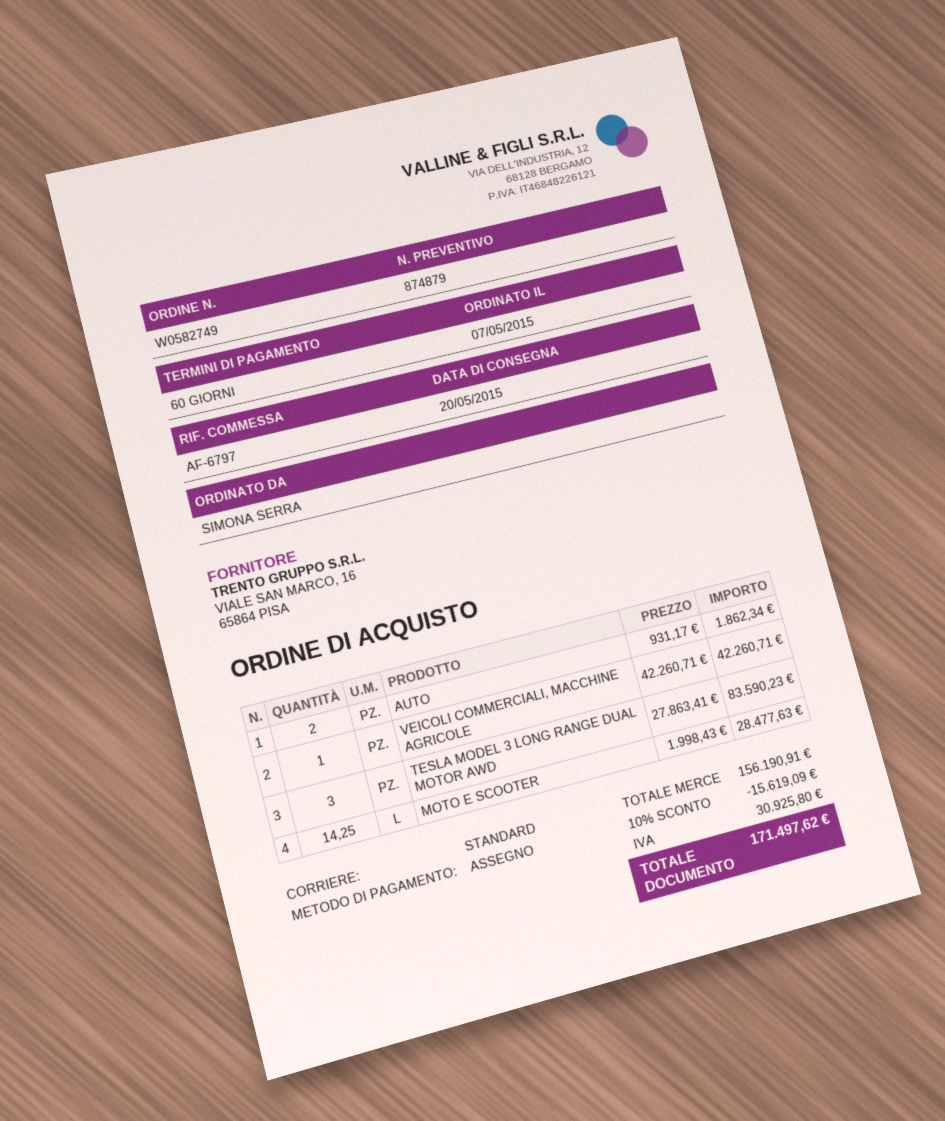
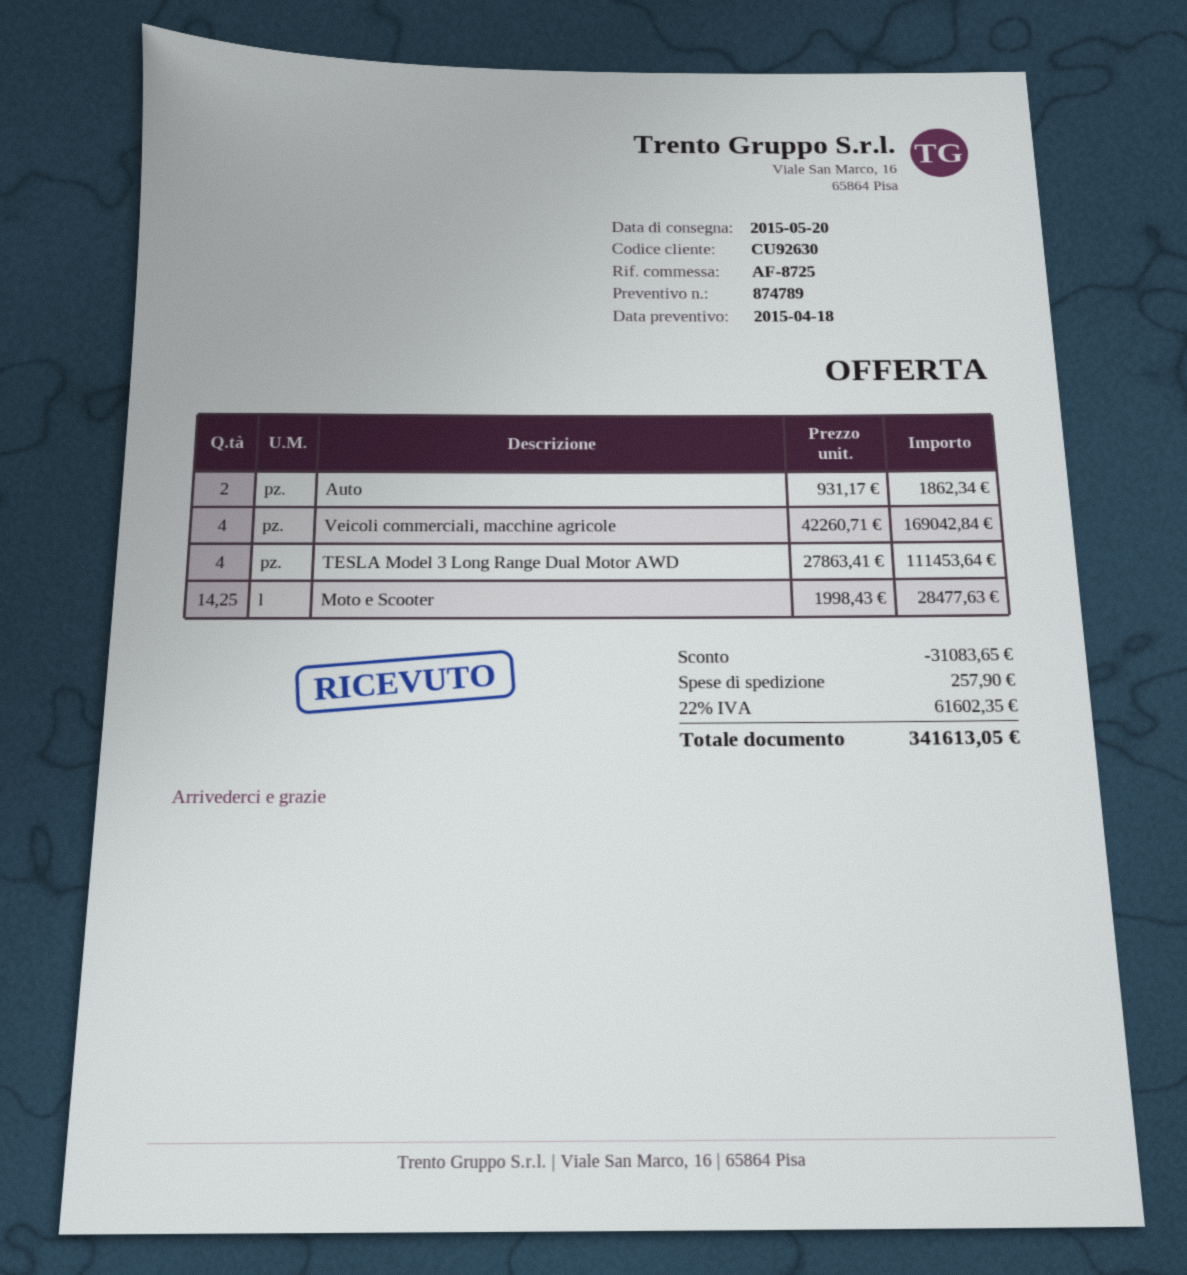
quote number: 874879 -> 874789
reference: AF-6797 -> AF-8725
VEICOLI COMMERCIALI, MACCHINE AGRICOLE: 1 x 42260.71 = 42260.71 -> 4 x 42260.71 = 169042.84
TESLA MODEL 3 LONG RANGE DUAL MOTOR AWD: 3 x 27863.41 = 83590.23 -> 4 x 27863.41 = 111453.64
discount: 15619.09 -> 31083.65
shipping: none -> 257.90
tax: 30925.80 -> 61602.35
total: 171497.62 -> 341613.05

